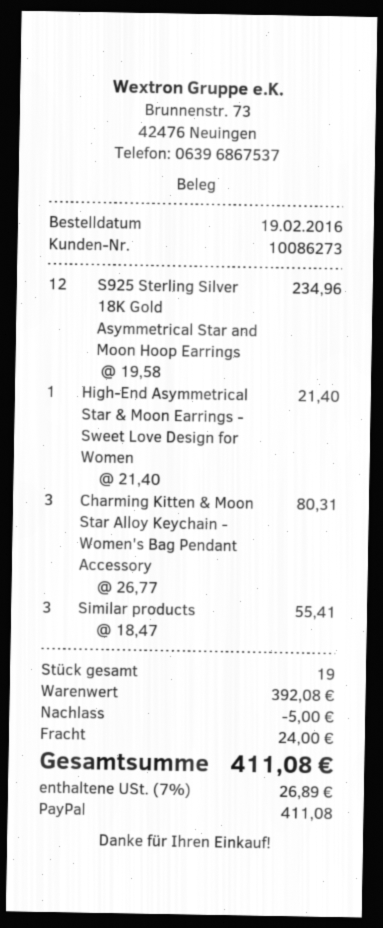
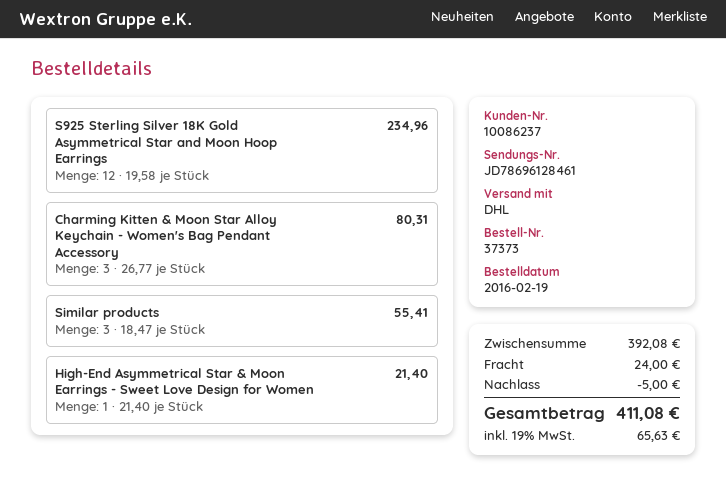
customer number: 10086273 -> 10086237
tax: 7% = 26.89 -> 19% = 65.63

